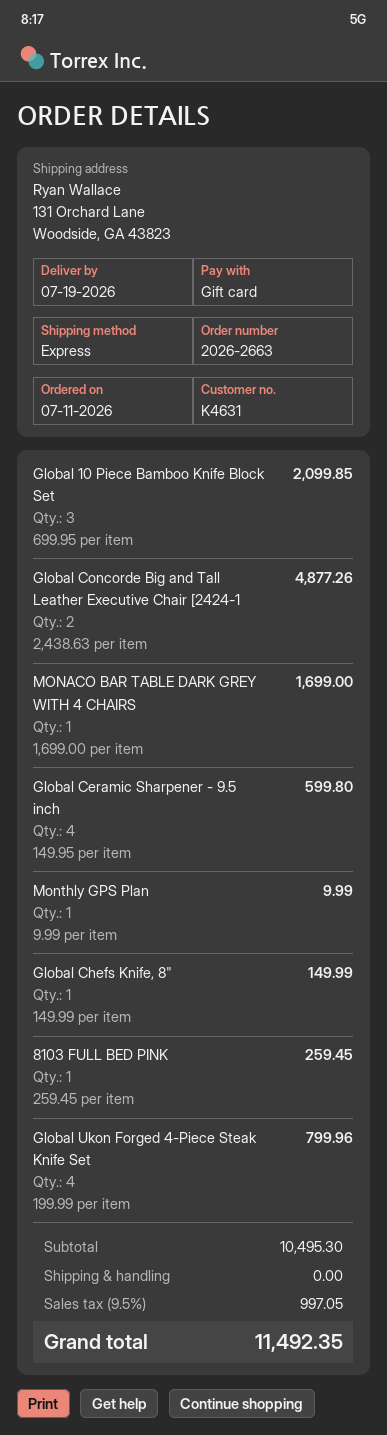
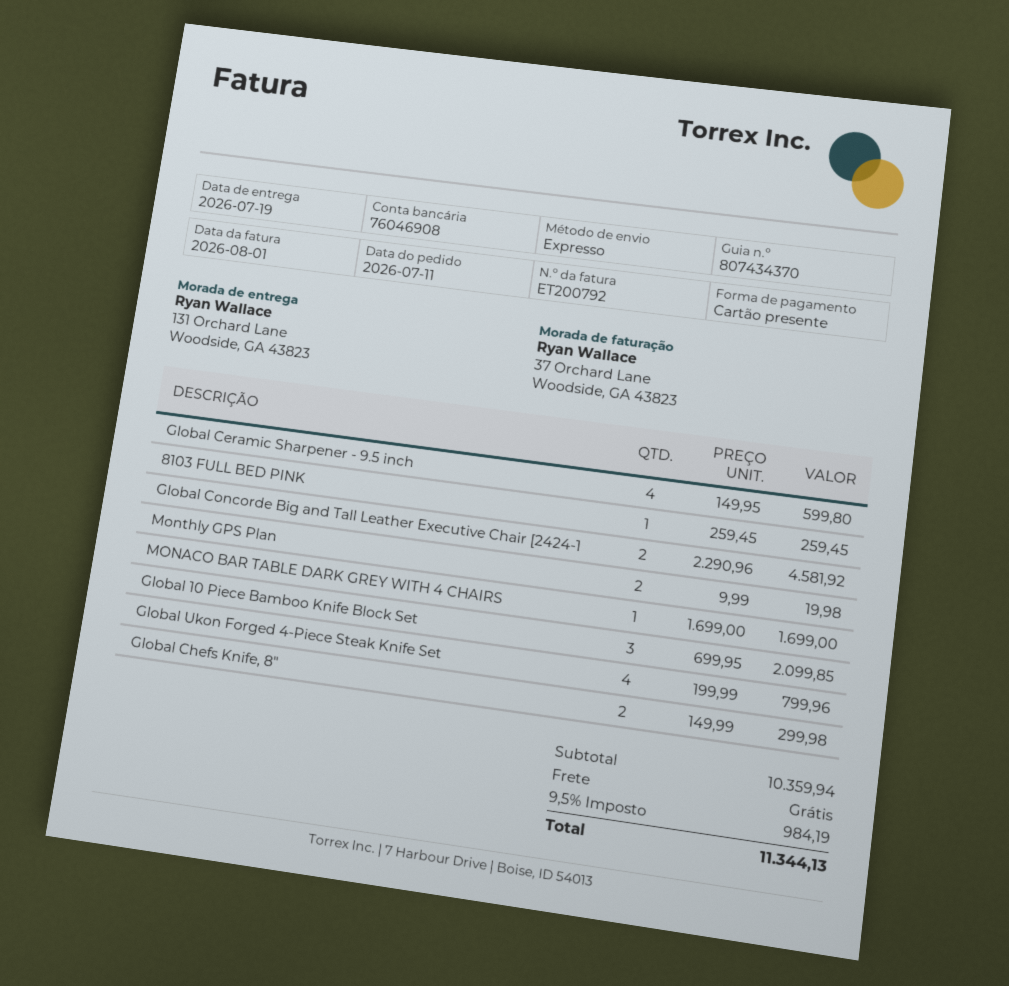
Global Concorde Big and Tall Leather Executive Chair [2424-1: 2 x 2438.63 = 4877.26 -> 2 x 2290.96 = 4581.92
Monthly GPS Plan: 1 x 9.99 = 9.99 -> 2 x 9.99 = 19.98
Global Chefs Knife, 8": 1 x 149.99 = 149.99 -> 2 x 149.99 = 299.98
subtotal: 10495.30 -> 10359.94
tax: 9.5% = 997.05 -> 9.5% = 984.19
total: 11492.35 -> 11344.13

